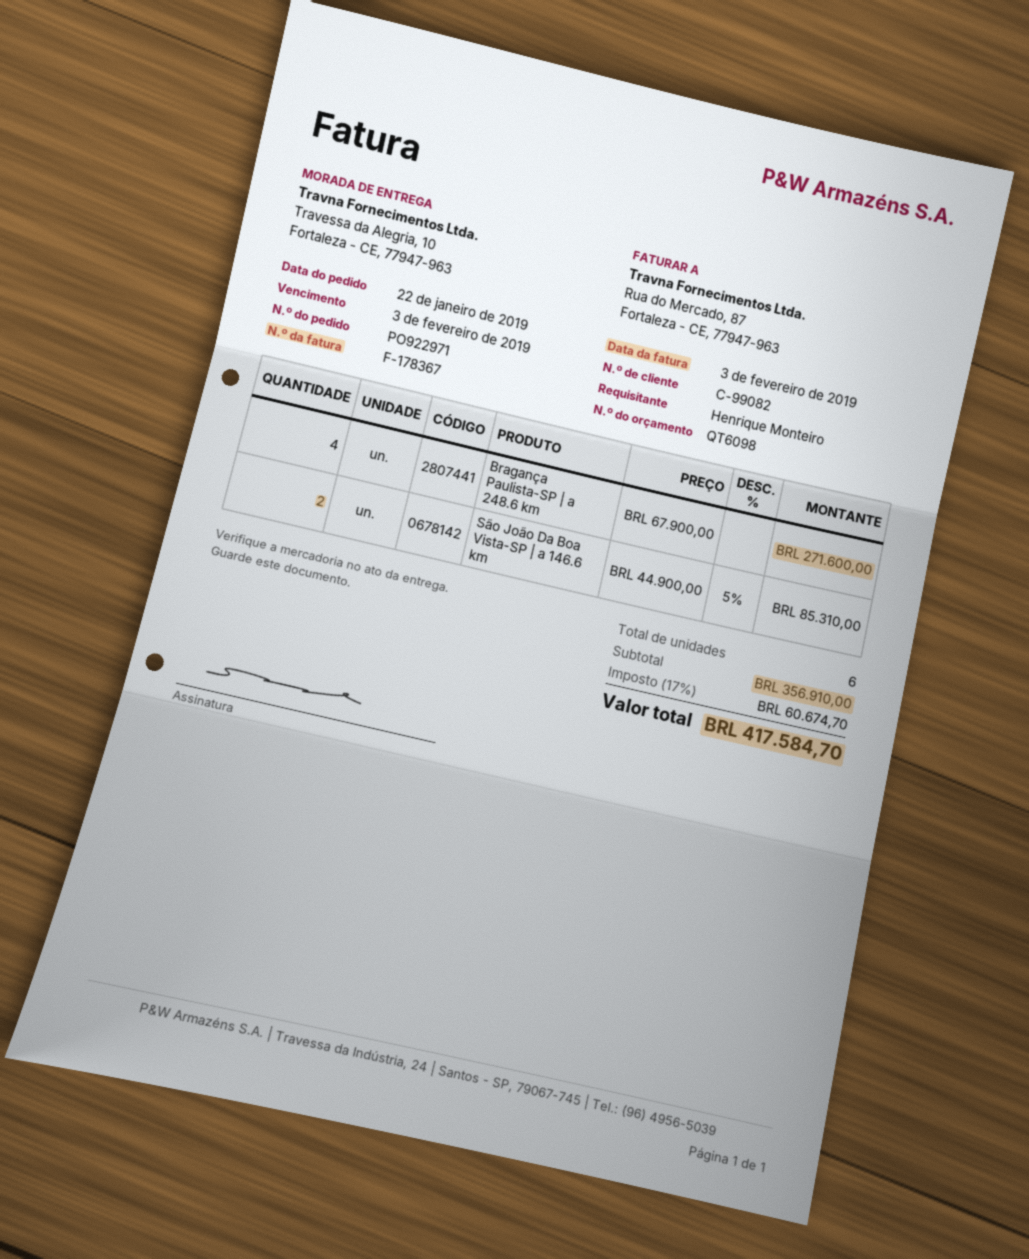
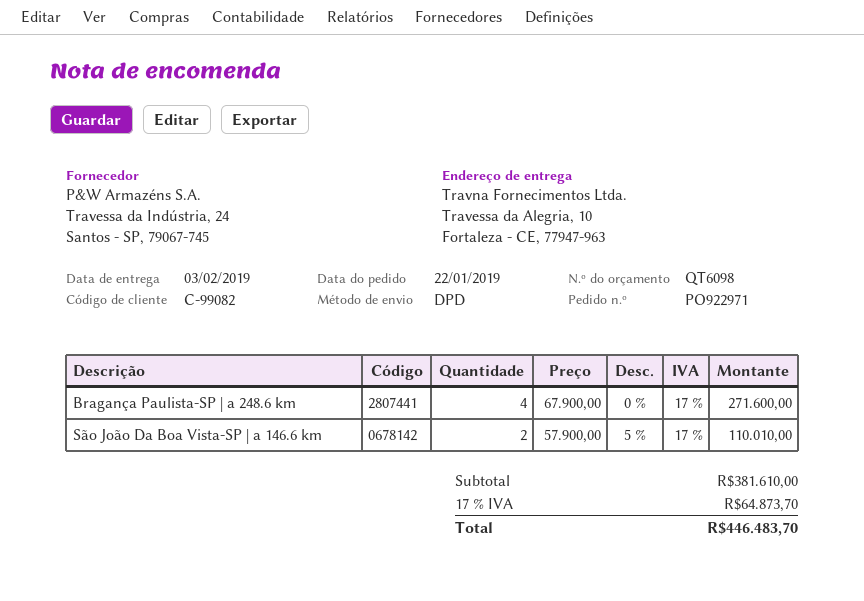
São João Da Boa Vista-SP | a 146.6 km: 2 x 44900.00 - 5% = 85310.00 -> 2 x 57900.00 - 5% = 110010.00
subtotal: 356910.00 -> 381610.00
tax: 17% = 60674.70 -> 17% = 64873.70
total: 417584.70 -> 446483.70

